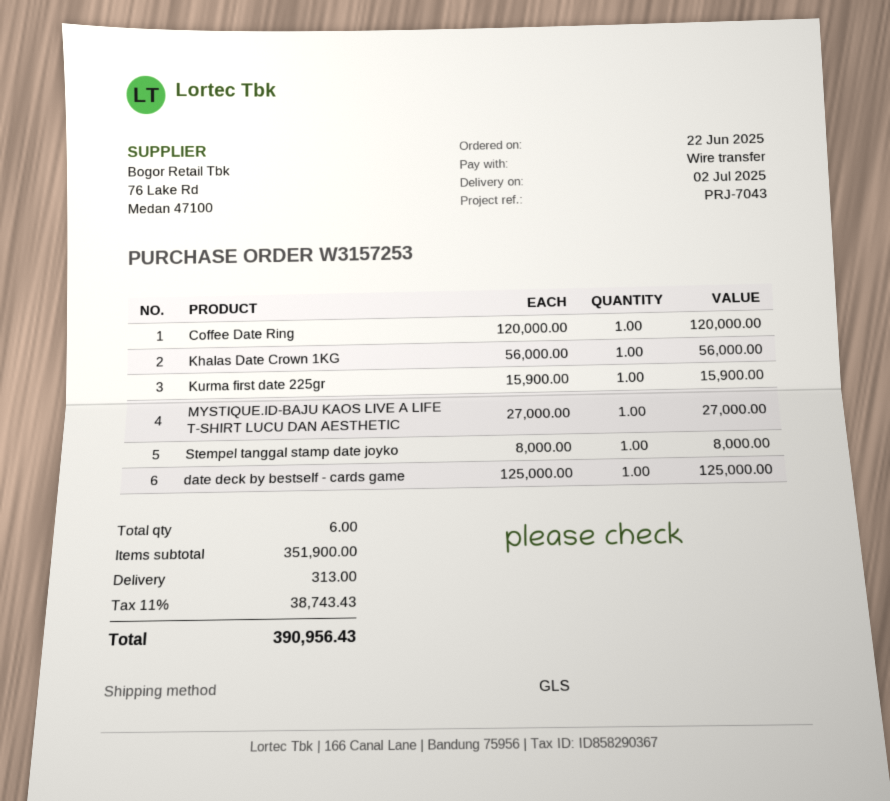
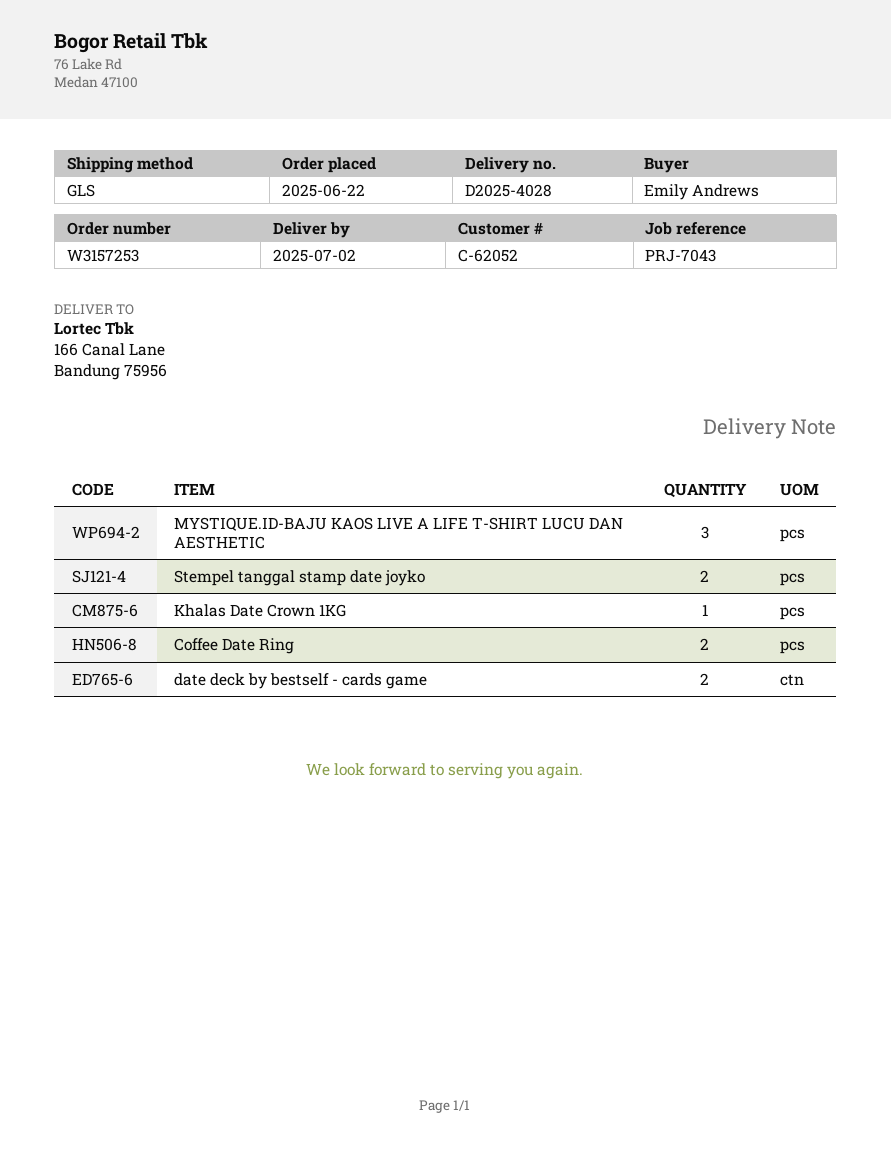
Coffee Date Ring: 1 -> 2
Kurma first date 225gr: 1 -> none
MYSTIQUE.ID-BAJU KAOS LIVE A LIFE T-SHIRT LUCU DAN AESTHETIC: 1 -> 3
Stempel tanggal stamp date joyko: 1 -> 2
date deck by bestself - cards game: 1 -> 2

